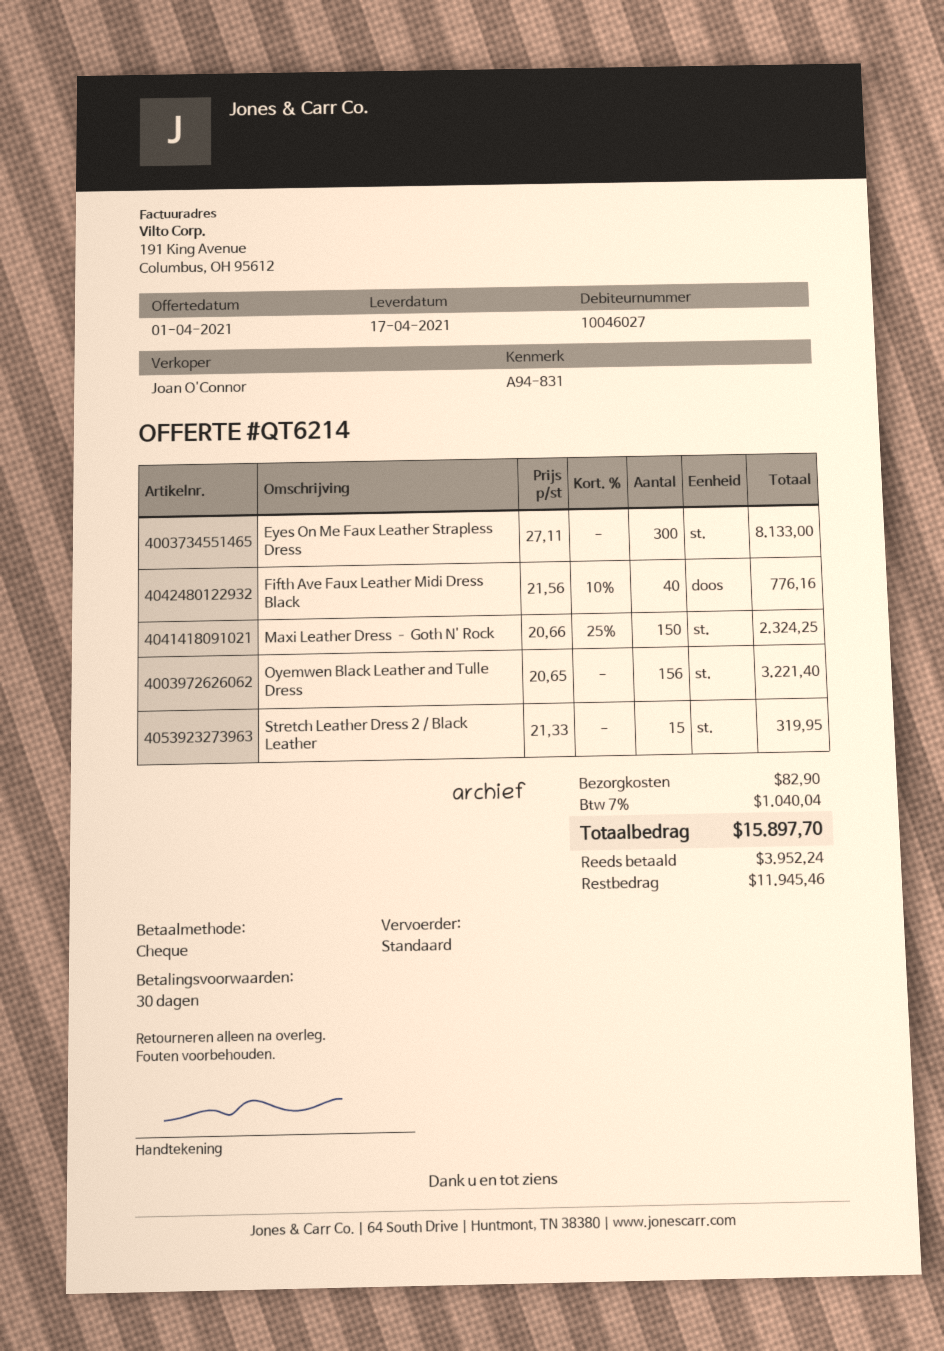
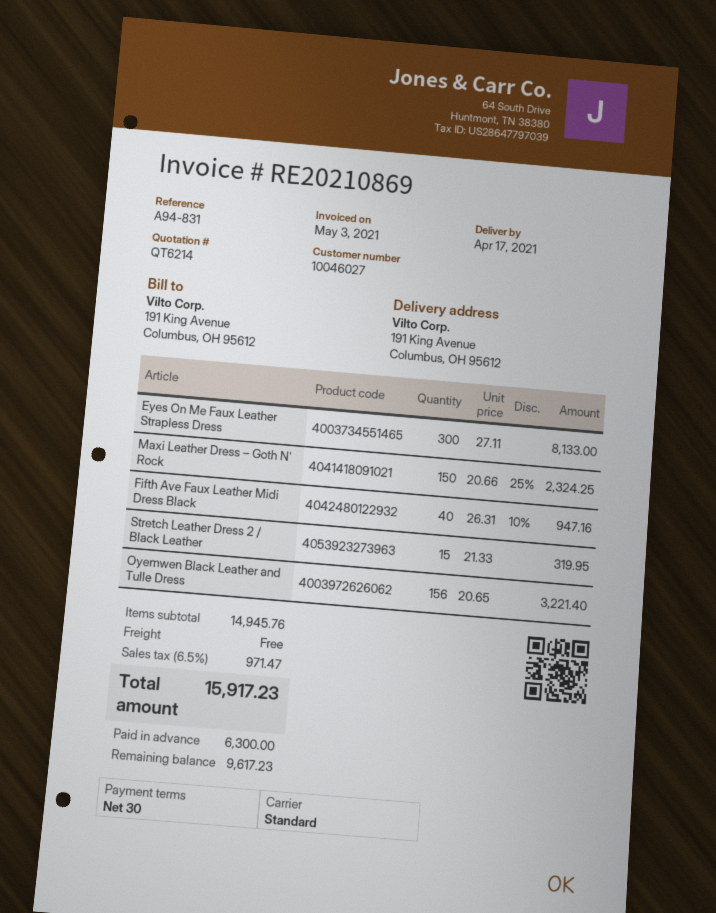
Fifth Ave Faux Leather Midi Dress Black: 40 x 21.56 - 10% = 776.16 -> 40 x 26.31 - 10% = 947.16
shipping: 82.90 -> 0.00
tax: 7% = 1040.04 -> 6.5% = 971.47
total: 15897.70 -> 15917.23
deposit: 3952.24 -> 6300.00
balance: 11945.46 -> 9617.23

